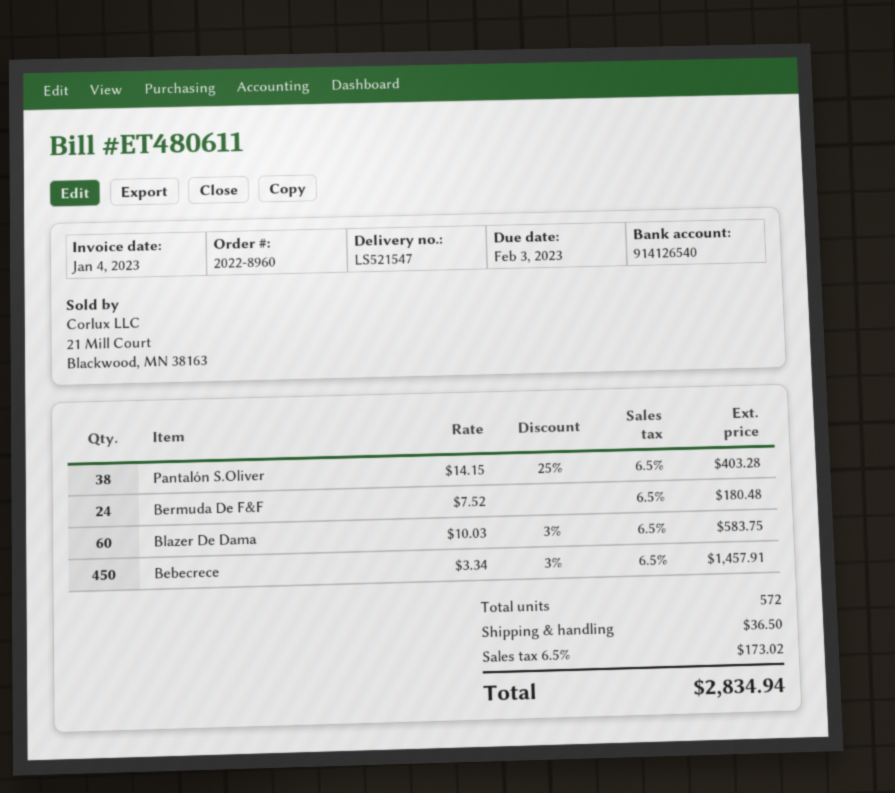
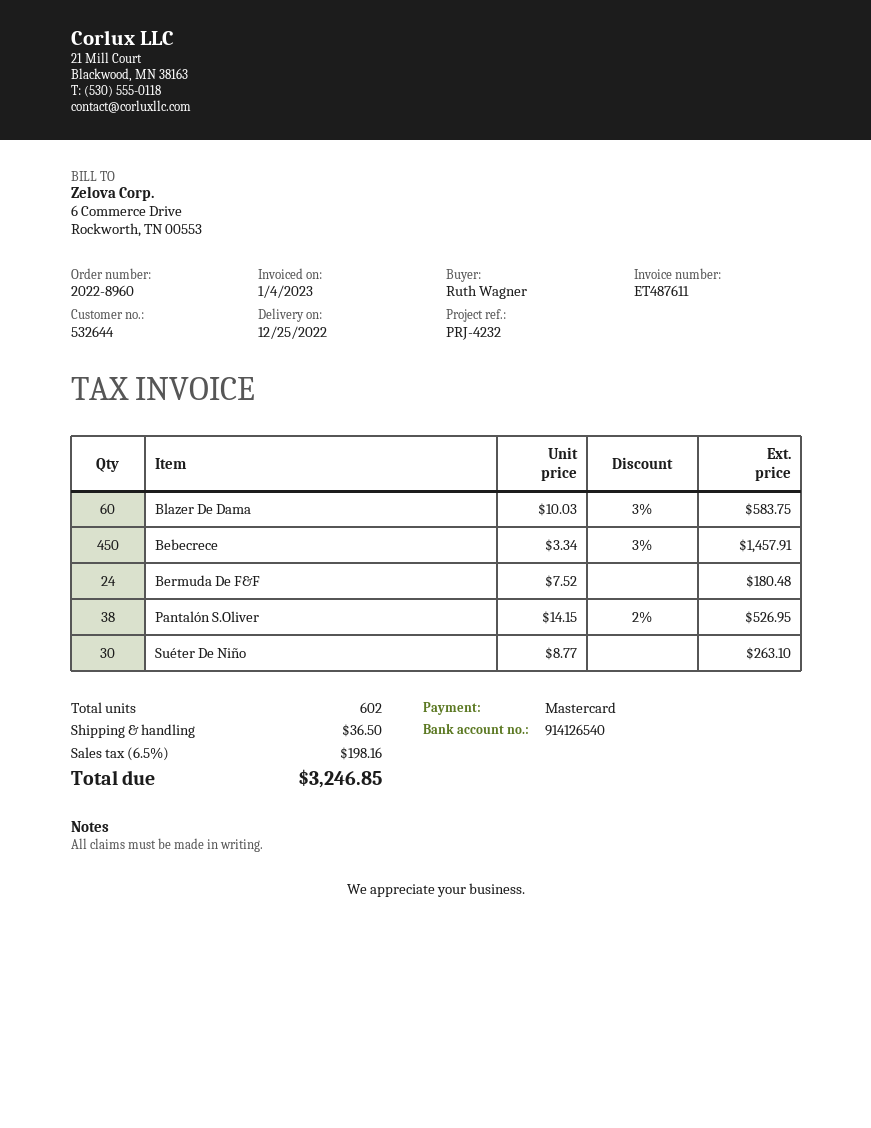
invoice number: ET480611 -> ET487611
Pantalón S.Oliver: 38 x 14.15 - 25% = 403.28 -> 38 x 14.15 - 2% = 526.95
Suéter De Niño: none -> 30 x 8.77 = 263.10
total quantity: 572 -> 602
tax: 6.5% = 173.02 -> 6.5% = 198.16
total: 2834.94 -> 3246.85

